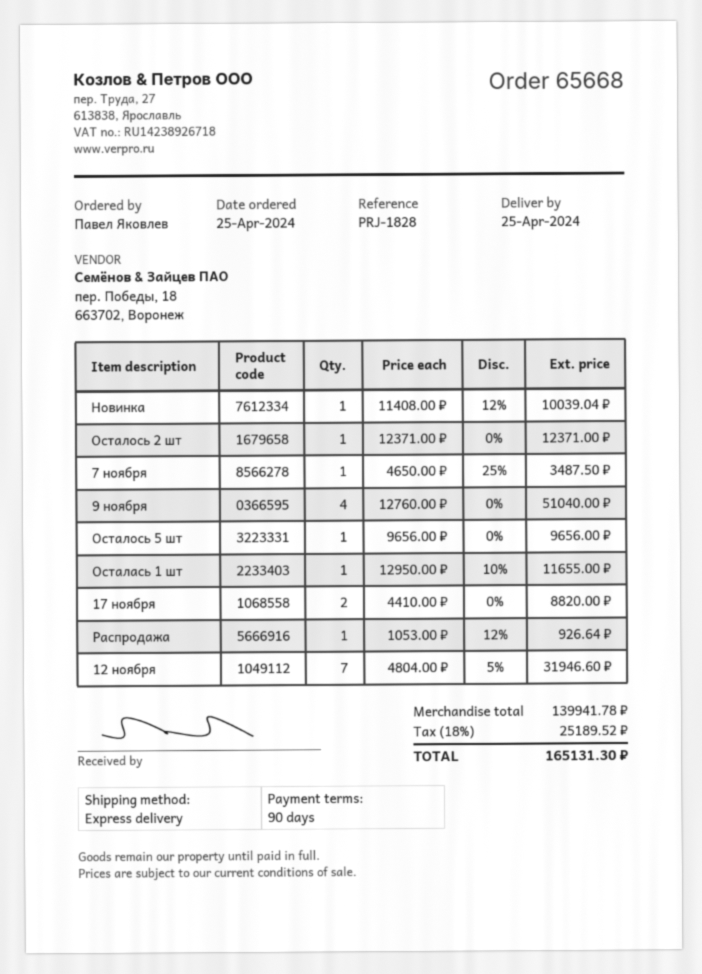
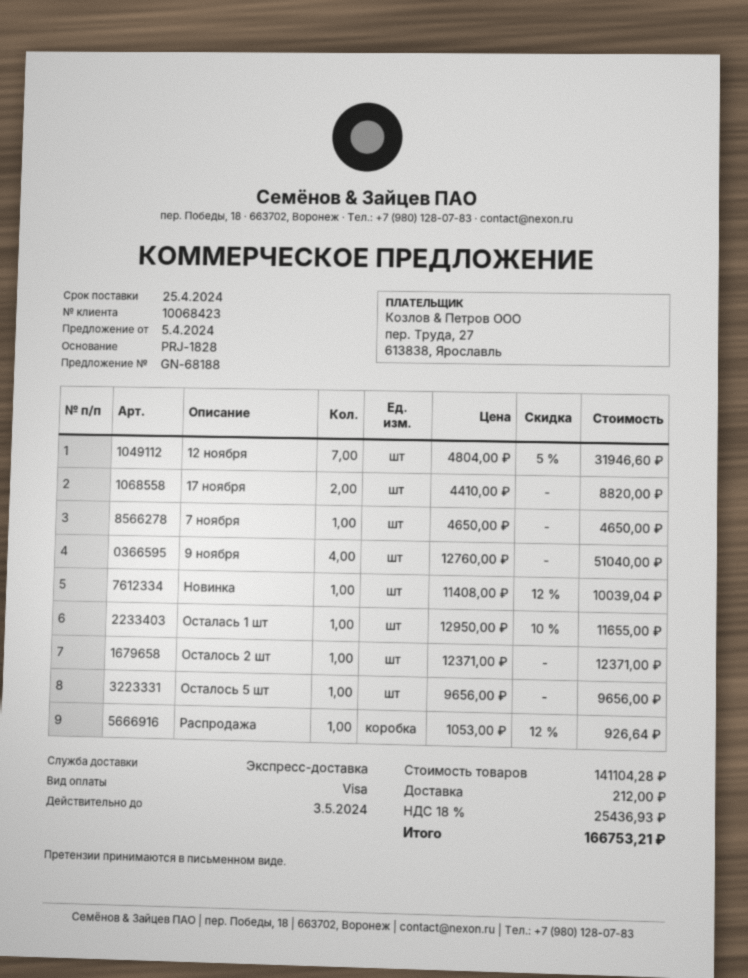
7 ноября: 1 x 4650.00 - 25% = 3487.50 -> 1 x 4650.00 = 4650.00
subtotal: 139941.78 -> 141104.28
shipping: none -> 212.00
tax: 18% = 25189.52 -> 18% = 25436.93
total: 165131.30 -> 166753.21

